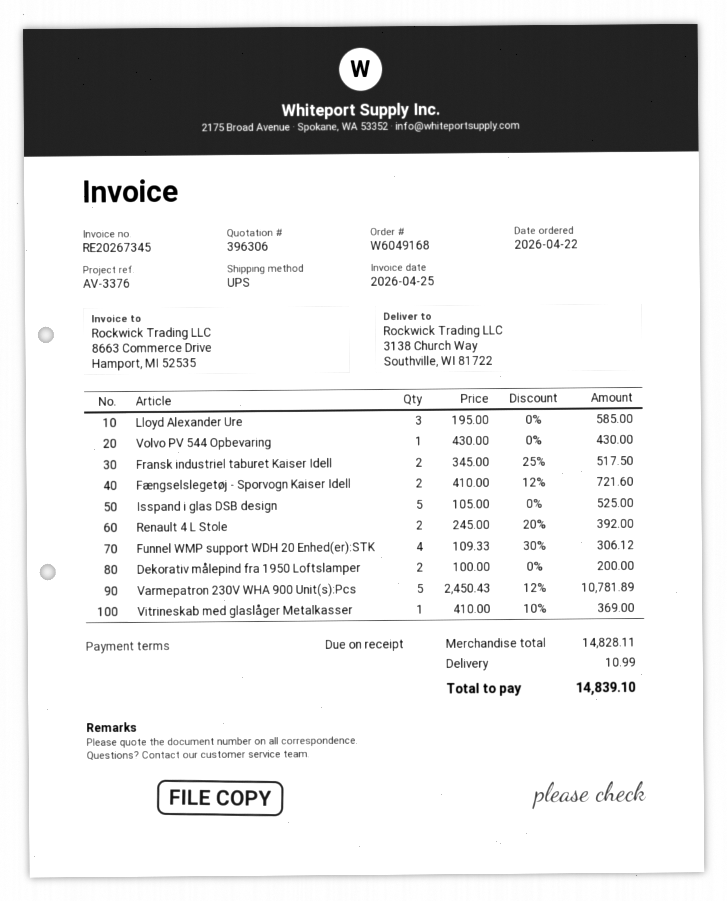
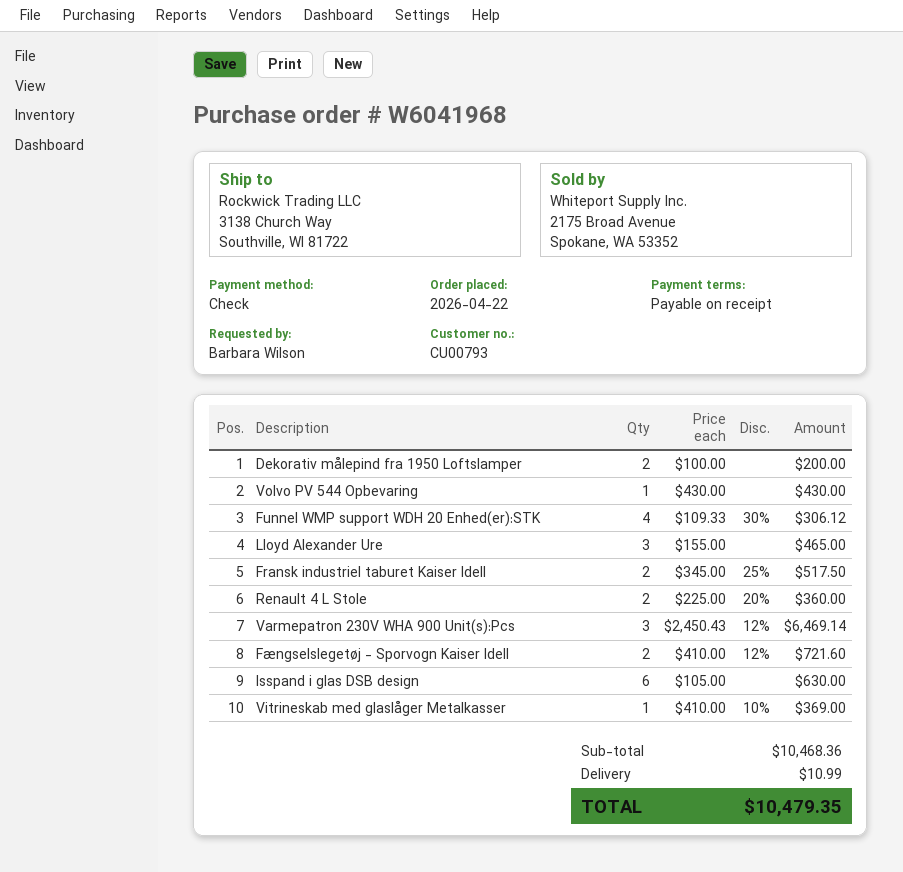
order number: W6049168 -> W6041968
Lloyd Alexander Ure: 3 x 195.00 = 585.00 -> 3 x 155.00 = 465.00
Isspand i glas DSB design: 5 x 105.00 = 525.00 -> 6 x 105.00 = 630.00
Renault 4 L Stole: 2 x 245.00 - 20% = 392.00 -> 2 x 225.00 - 20% = 360.00
Varmepatron 230V WHA 900 Unit(s):Pcs: 5 x 2450.43 - 12% = 10781.89 -> 3 x 2450.43 - 12% = 6469.14
subtotal: 14828.11 -> 10468.36
total: 14839.10 -> 10479.35

